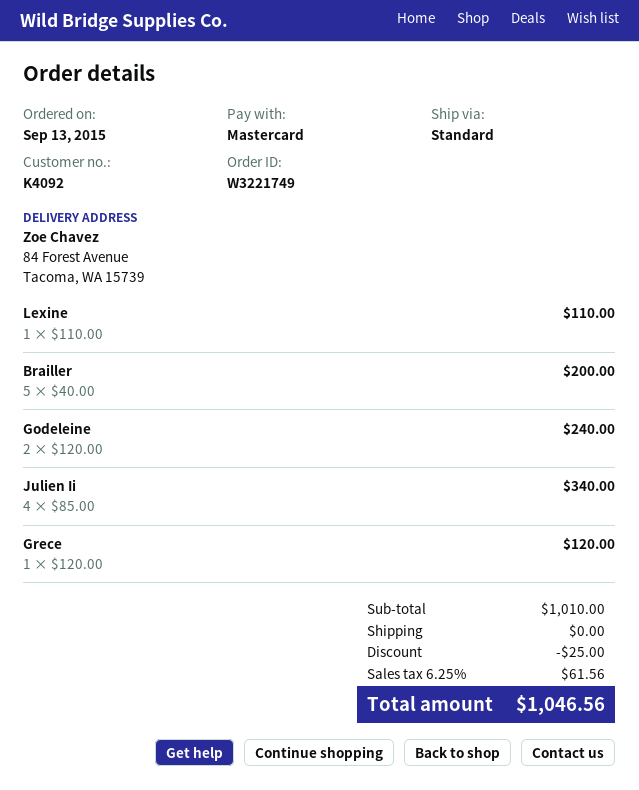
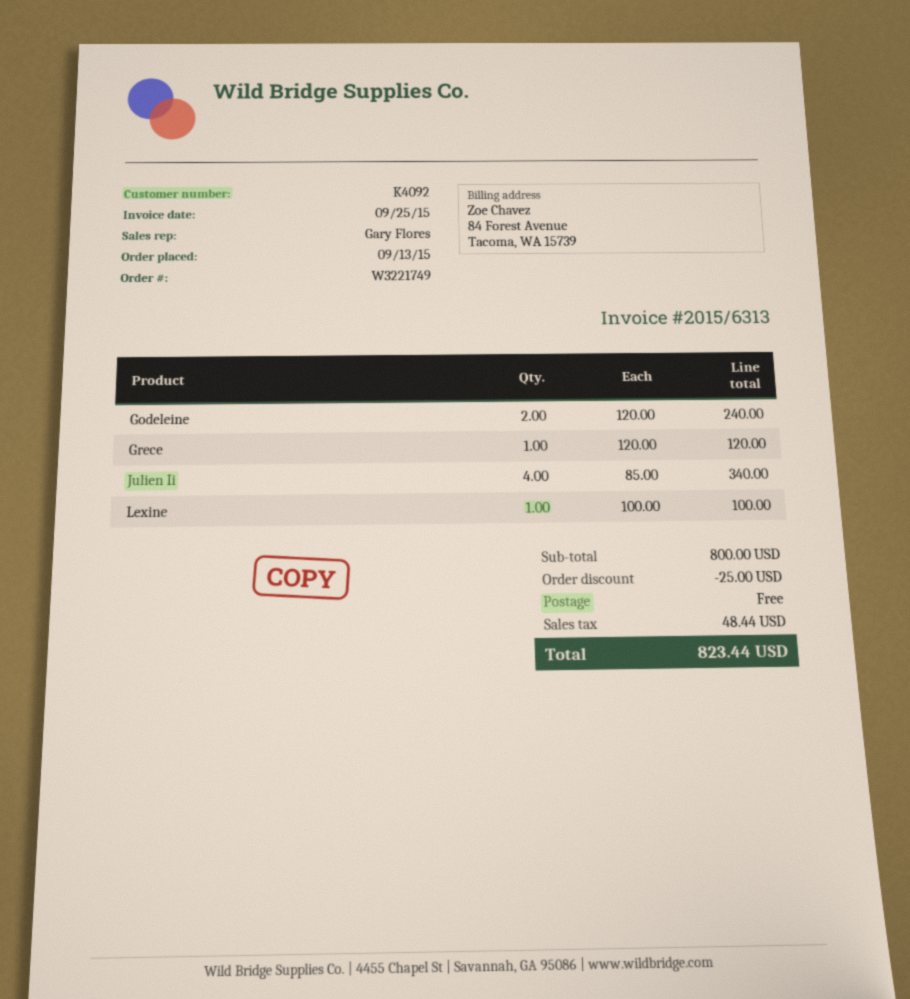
Lexine: 1 x 110.00 = 110.00 -> 1 x 100.00 = 100.00
Brailler: 5 x 40.00 = 200.00 -> none
subtotal: 1010.00 -> 800.00
tax: 61.56 -> 48.44
total: 1046.56 -> 823.44

